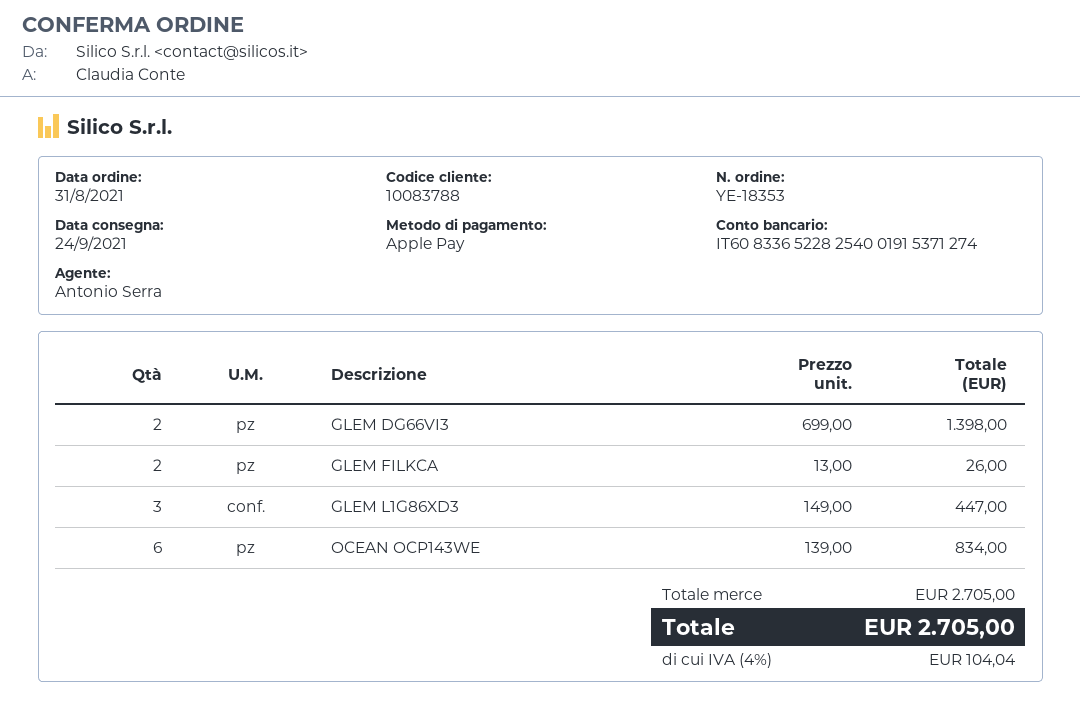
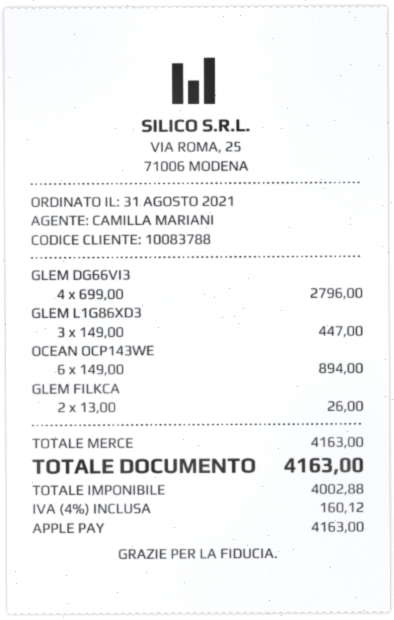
sales rep: Antonio Serra -> CAMILLA MARIANI
GLEM DG66VI3: 2 x 699.00 = 1398.00 -> 4 x 699.00 = 2796.00
OCEAN OCP143WE: 6 x 139.00 = 834.00 -> 6 x 149.00 = 894.00
subtotal: 2705.00 -> 4163.00
tax: 4% = 104.04 -> 4% = 160.12
total: 2705.00 -> 4163.00

